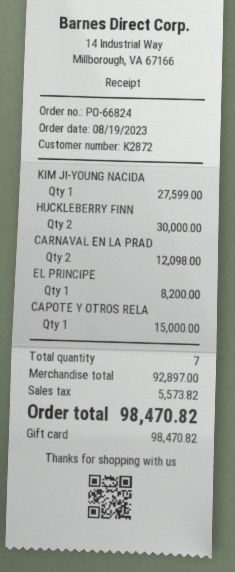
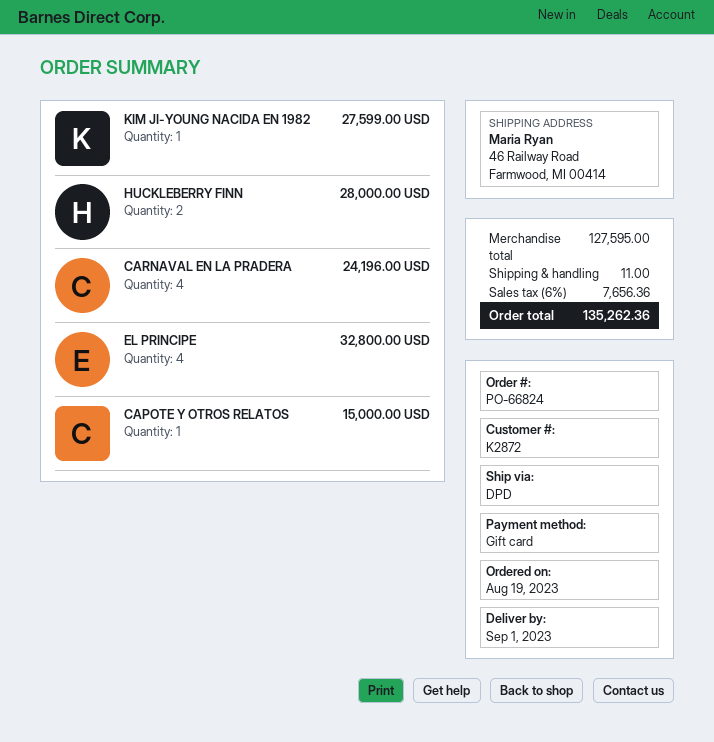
HUCKLEBERRY FINN: 2 for 30000.00 -> 2 for 28000.00
CARNAVAL EN LA PRAD: 2 for 12098.00 -> 4 for 24196.00
EL PRINCIPE: 1 for 8200.00 -> 4 for 32800.00
subtotal: 92897.00 -> 127595.00
shipping: none -> 11.00
tax: 5573.82 -> 7656.36
total: 98470.82 -> 135262.36

